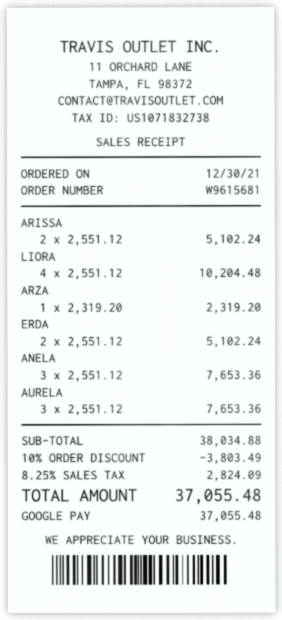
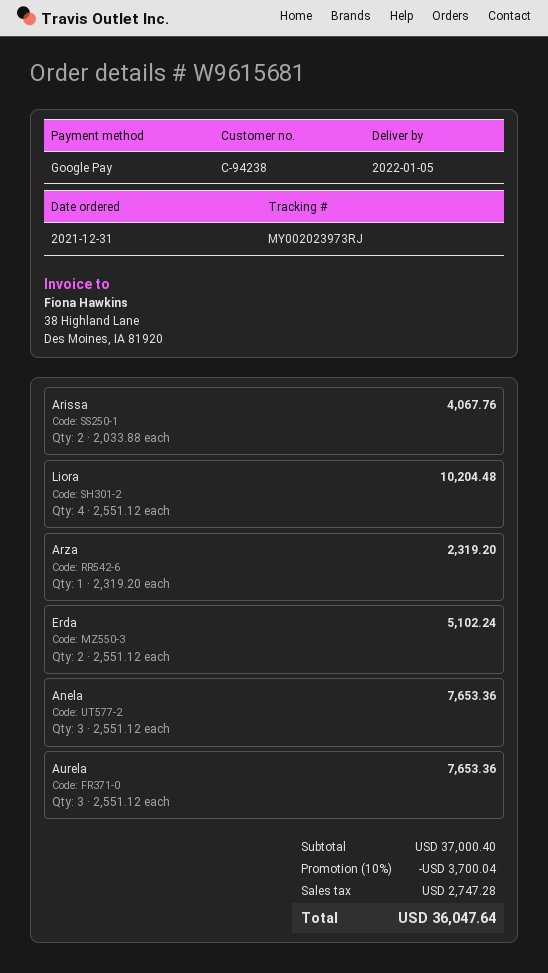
order date: 2021-12-30 -> 2021-12-31
ARISSA: 2 x 2551.12 = 5102.24 -> 2 x 2033.88 = 4067.76
subtotal: 38034.88 -> 37000.40
discount: 10% = 3803.49 -> 10% = 3700.04
tax: 2824.09 -> 2747.28
total: 37055.48 -> 36047.64

